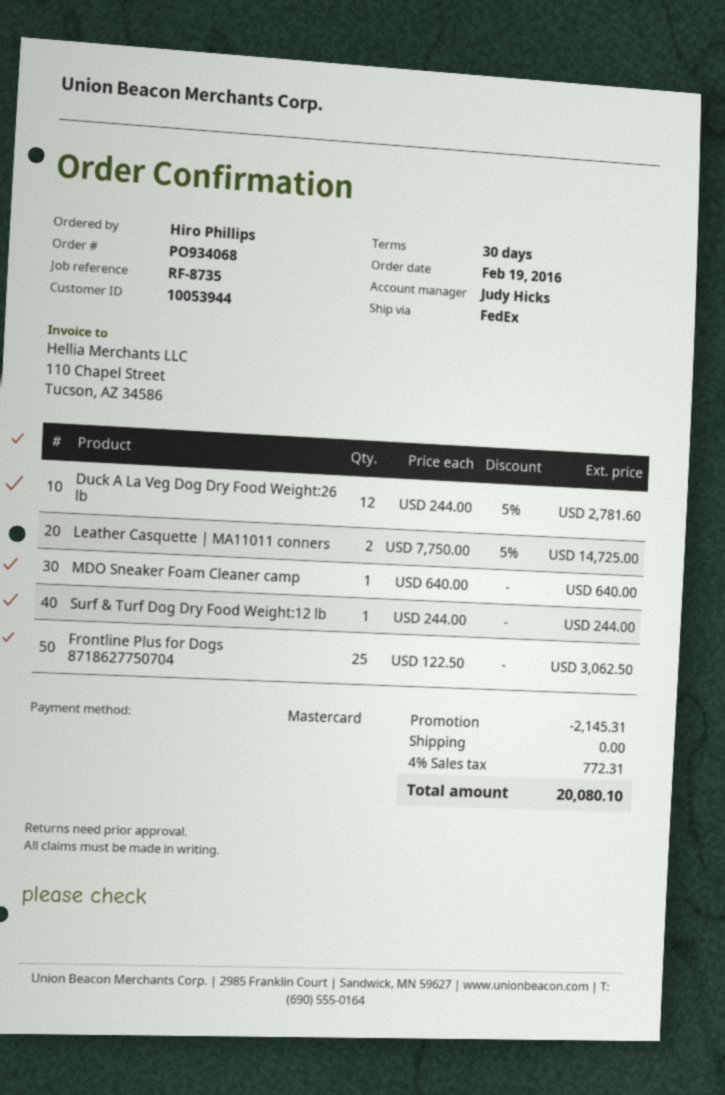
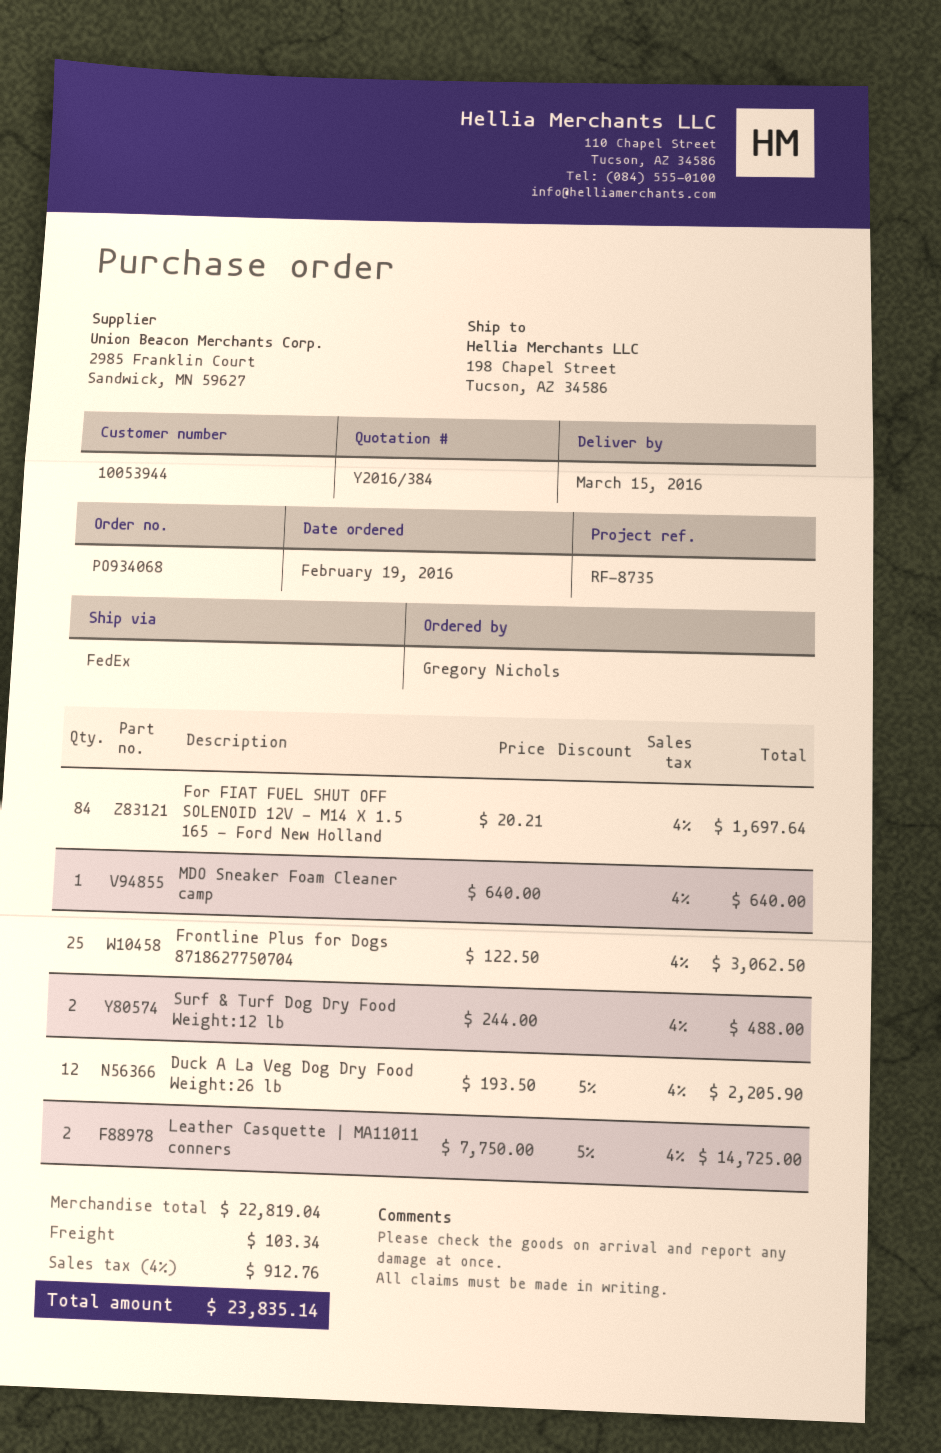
ordered by: Hiro Phillips -> Gregory Nichols
Duck A La Veg Dog Dry Food Weight:26 lb: 12 x 244.00 - 5% = 2781.60 -> 12 x 193.50 - 5% = 2205.90
Surf & Turf Dog Dry Food Weight:12 lb: 1 x 244.00 = 244.00 -> 2 x 244.00 = 488.00
For FIAT FUEL SHUT OFF SOLENOID 12V - M14 X 1.5 165 - Ford New Holland: none -> 84 x 20.21 = 1697.64
discount: 2145.31 -> none
shipping: 0.00 -> 103.34
tax: 4% = 772.31 -> 4% = 912.76
total: 20080.10 -> 23835.14

